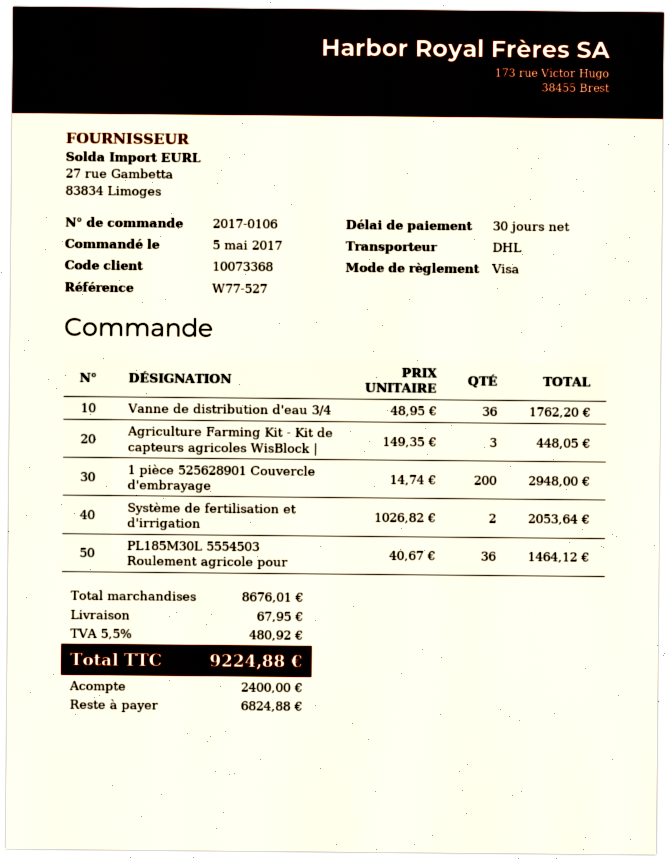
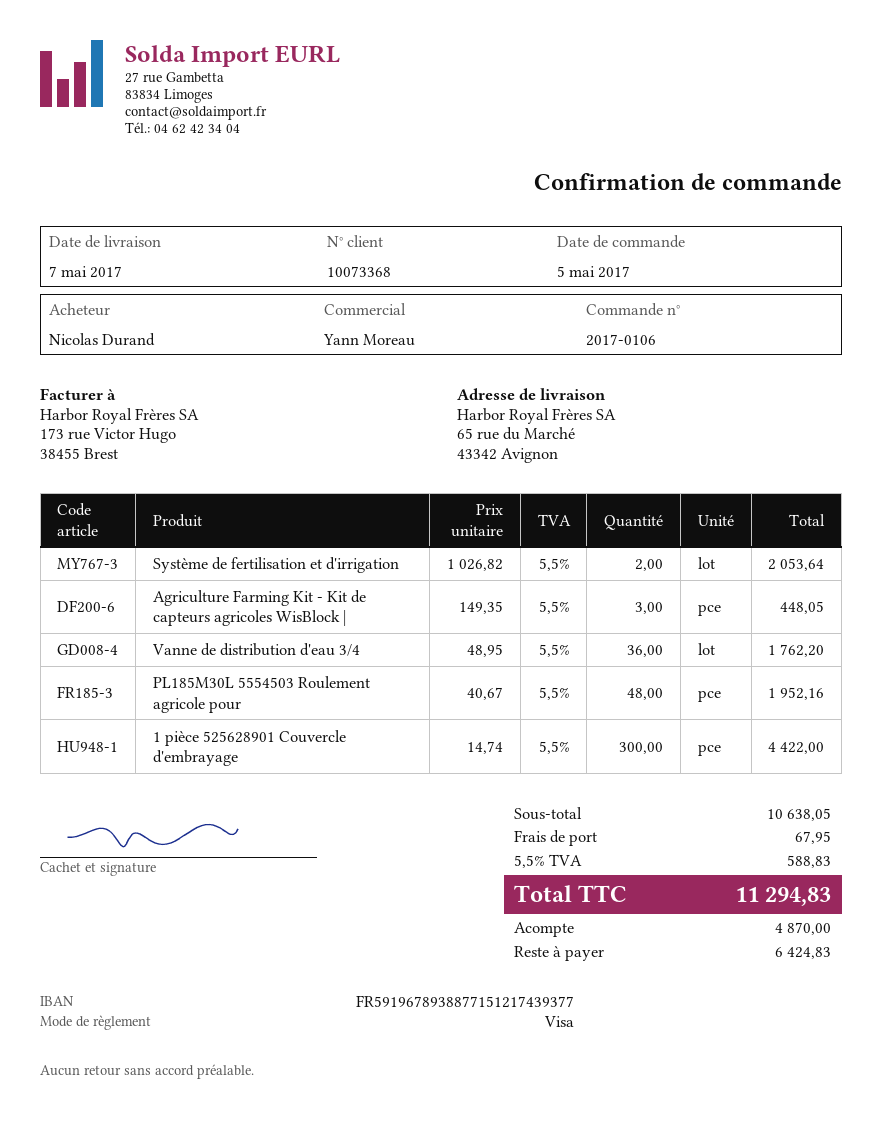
1 pièce 525628901 Couvercle d'embrayage: 200 x 14.74 = 2948.00 -> 300 x 14.74 = 4422.00
PL185M30L 5554503 Roulement agricole pour: 36 x 40.67 = 1464.12 -> 48 x 40.67 = 1952.16
subtotal: 8676.01 -> 10638.05
tax: 5.5% = 480.92 -> 5.5% = 588.83
total: 9224.88 -> 11294.83
deposit: 2400.00 -> 4870.00
balance: 6824.88 -> 6424.83

